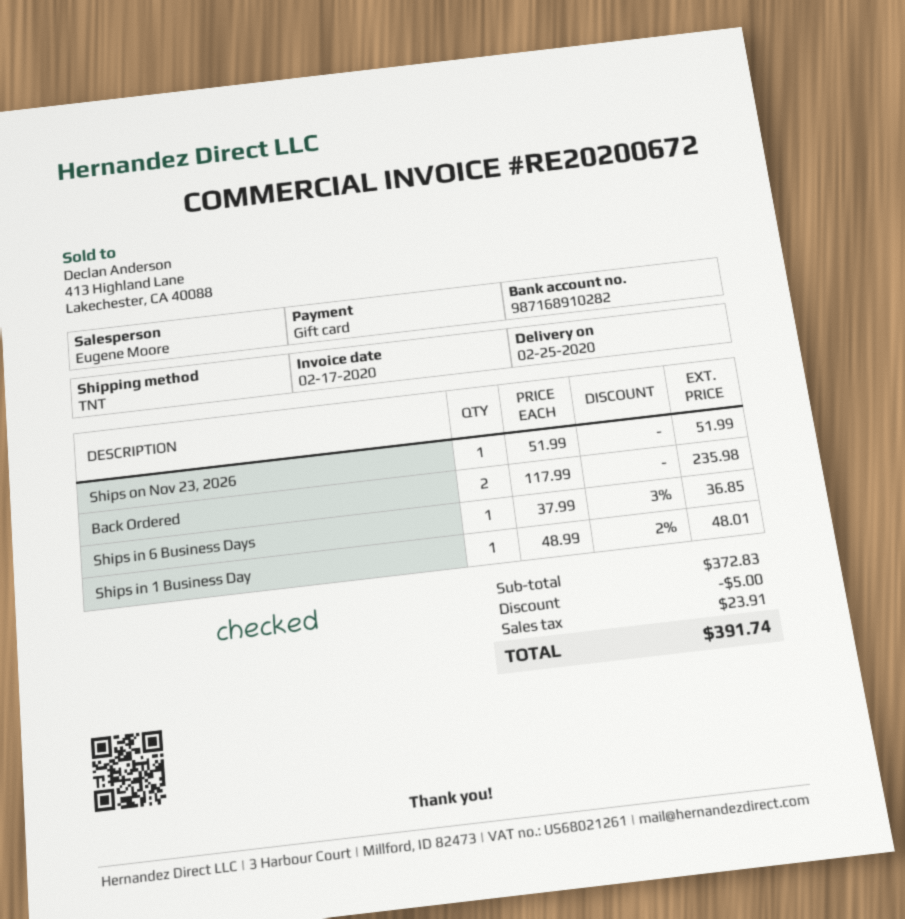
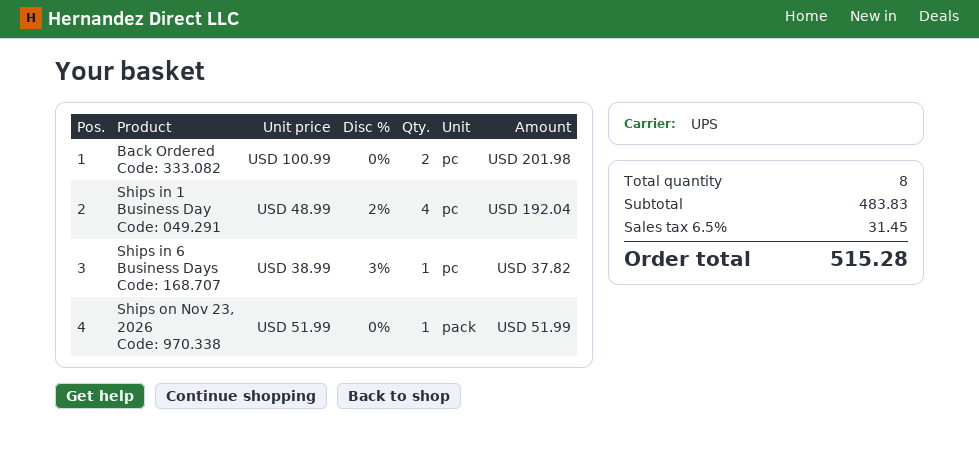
shipping method: TNT -> UPS
Back Ordered: 2 x 117.99 = 235.98 -> 2 x 100.99 = 201.98
Ships in 6 Business Days: 1 x 37.99 - 3% = 36.85 -> 1 x 38.99 - 3% = 37.82
Ships in 1 Business Day: 1 x 48.99 - 2% = 48.01 -> 4 x 48.99 - 2% = 192.04
subtotal: 372.83 -> 483.83
discount: 5.00 -> none
tax: 23.91 -> 31.45
total: 391.74 -> 515.28

